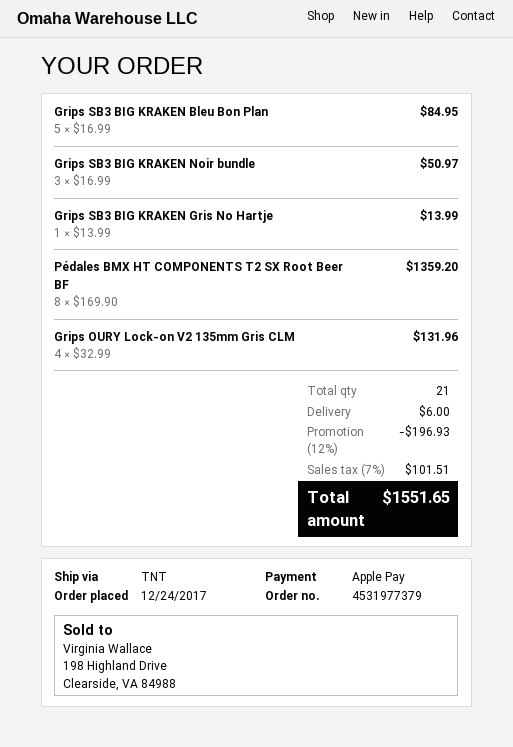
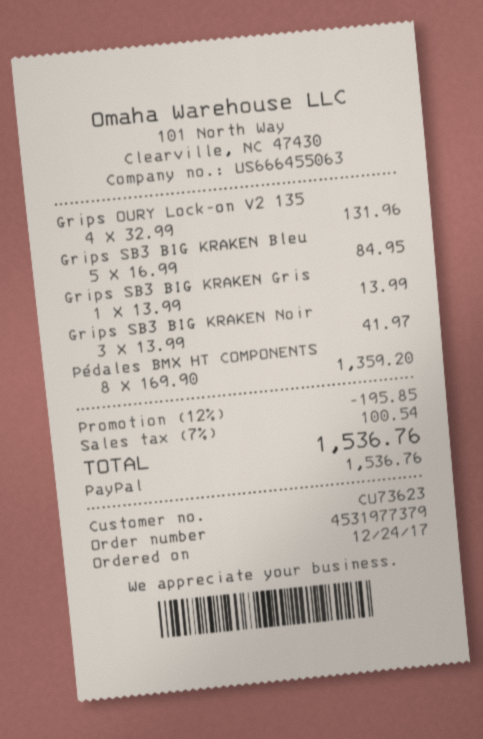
payment method: Apple Pay -> PayPal
Grips SB3 BIG KRAKEN Noir bundle: 3 x 16.99 = 50.97 -> 3 x 13.99 = 41.97
discount: 12% = 196.93 -> 12% = 195.85
shipping: 6.00 -> none
tax: 7% = 101.51 -> 7% = 100.54
total: 1551.65 -> 1536.76

